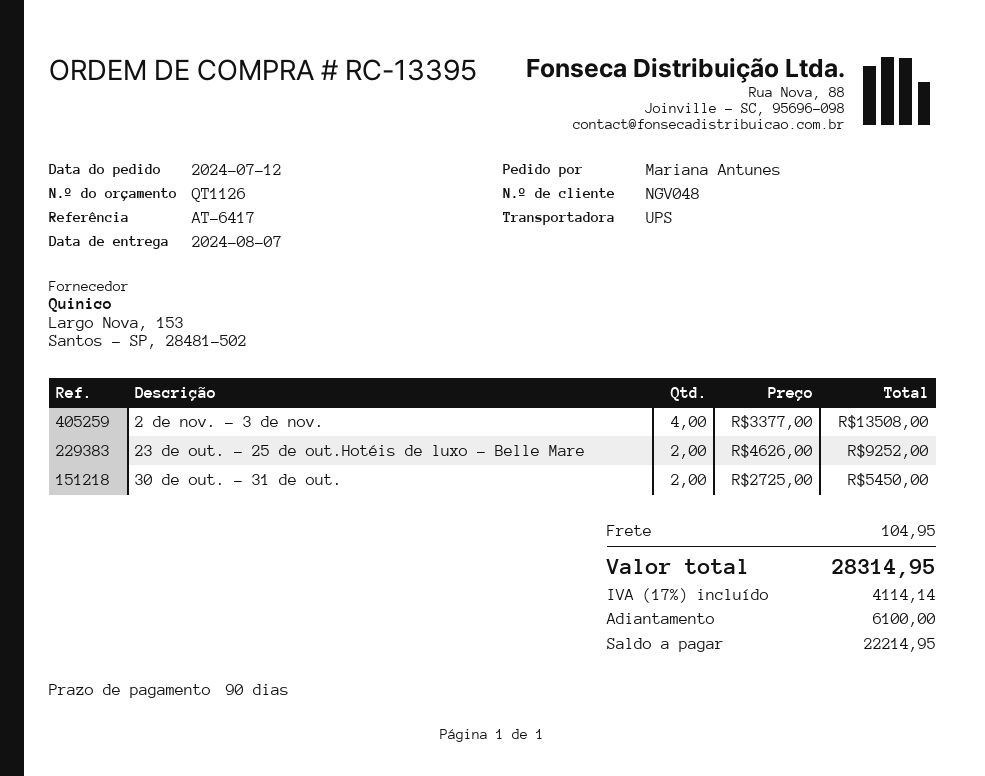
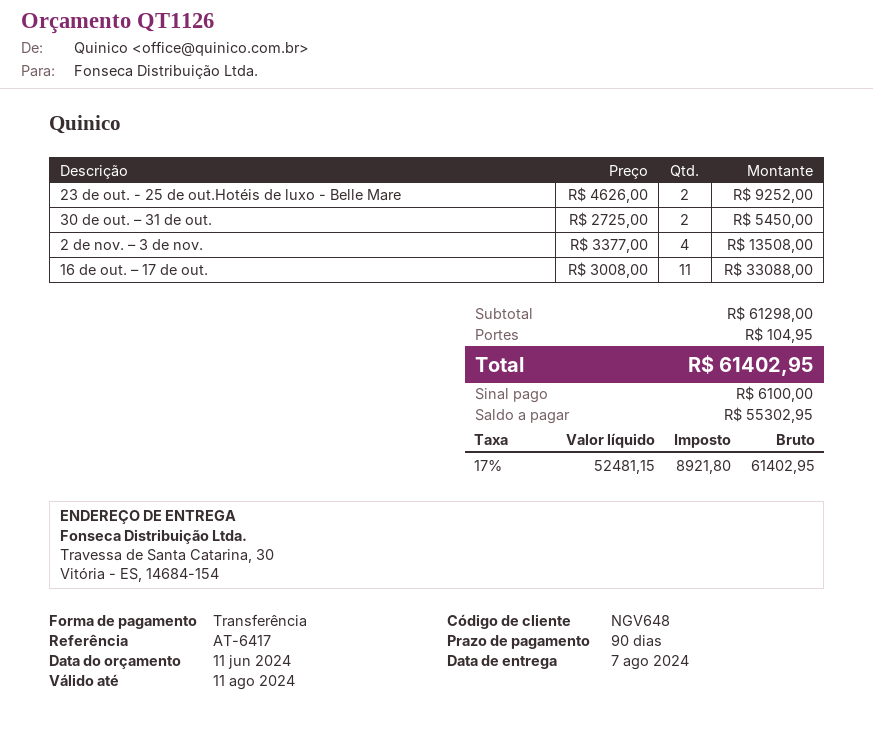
customer number: NGV048 -> NGV648
16 de out. – 17 de out.: none -> 11 x 3008.00 = 33088.00
tax: 17% = 4114.14 -> 17% = 8921.80
total: 28314.95 -> 61402.95
balance: 22214.95 -> 55302.95

